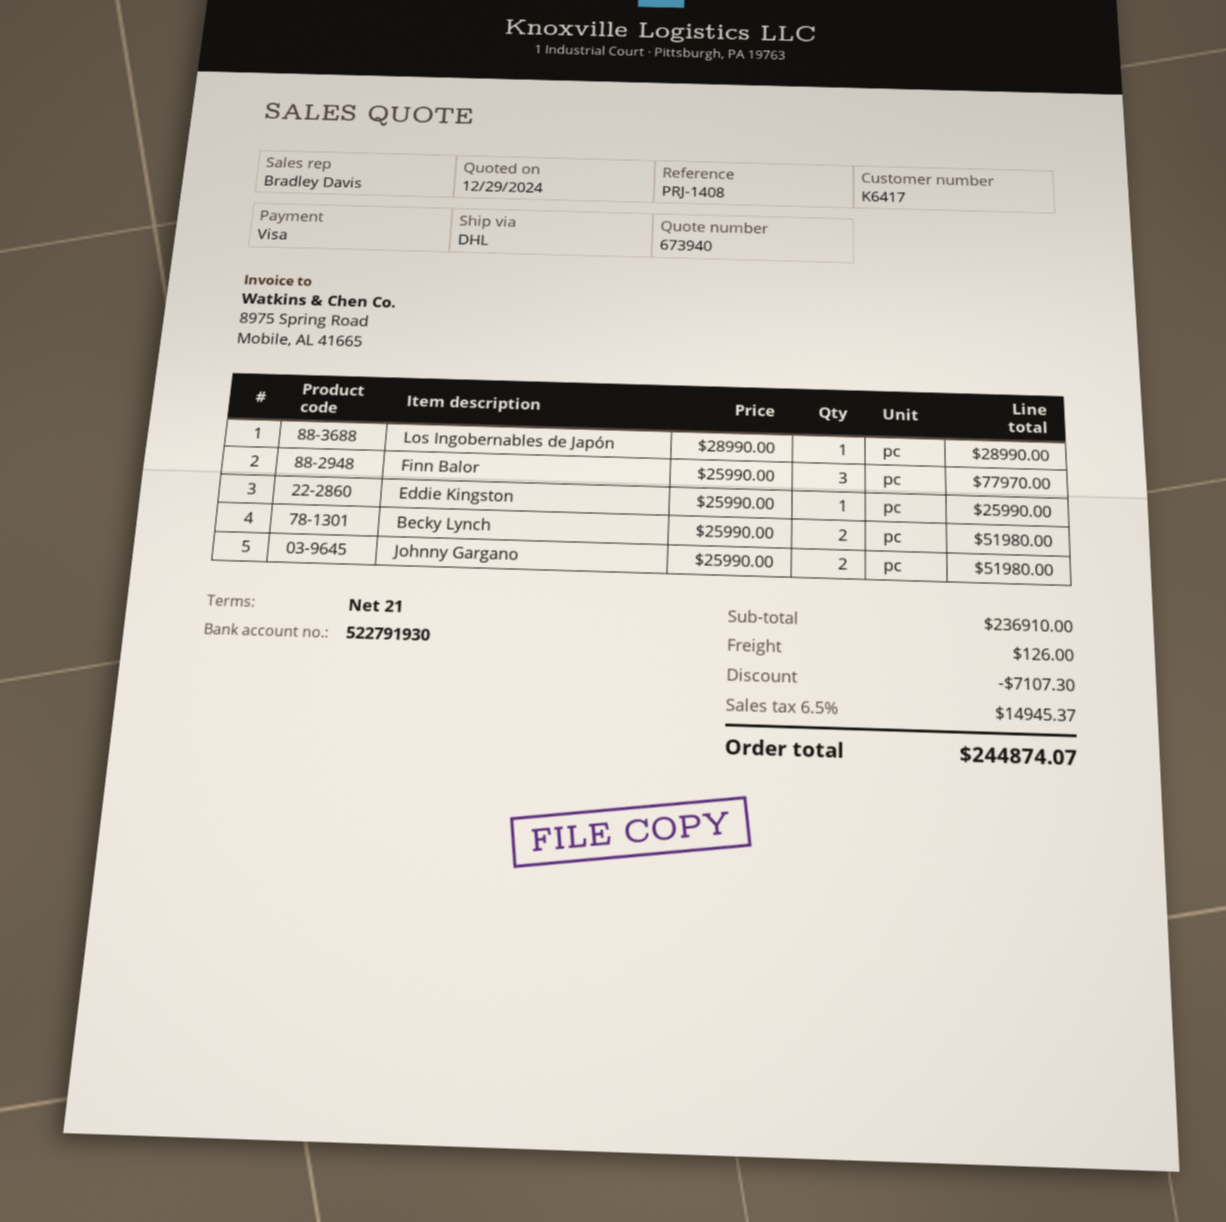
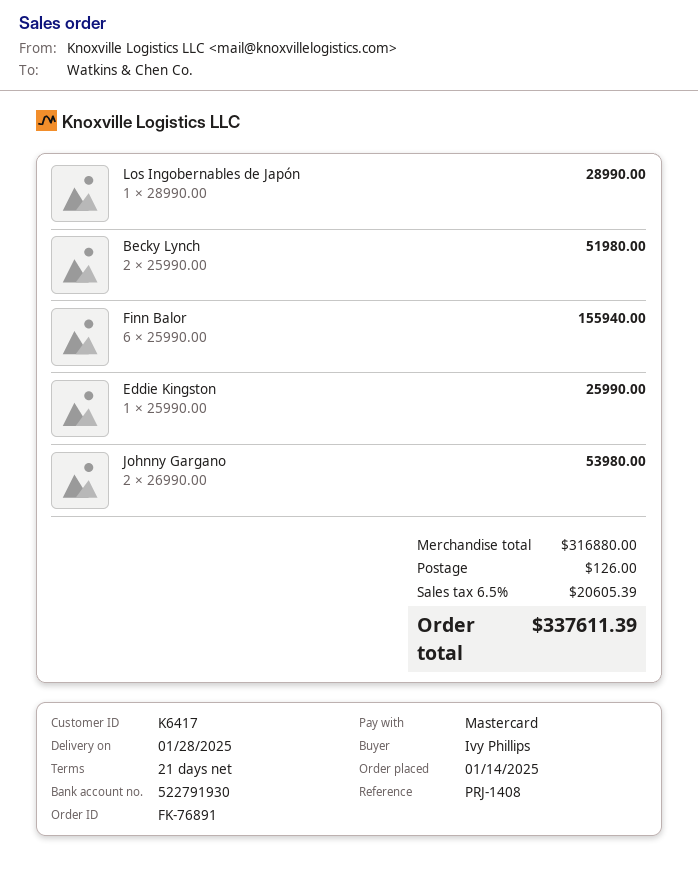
payment method: Visa -> Mastercard
Finn Balor: 3 x 25990.00 = 77970.00 -> 6 x 25990.00 = 155940.00
Johnny Gargano: 2 x 25990.00 = 51980.00 -> 2 x 26990.00 = 53980.00
subtotal: 236910.00 -> 316880.00
discount: 7107.30 -> none
tax: 6.5% = 14945.37 -> 6.5% = 20605.39
total: 244874.07 -> 337611.39

